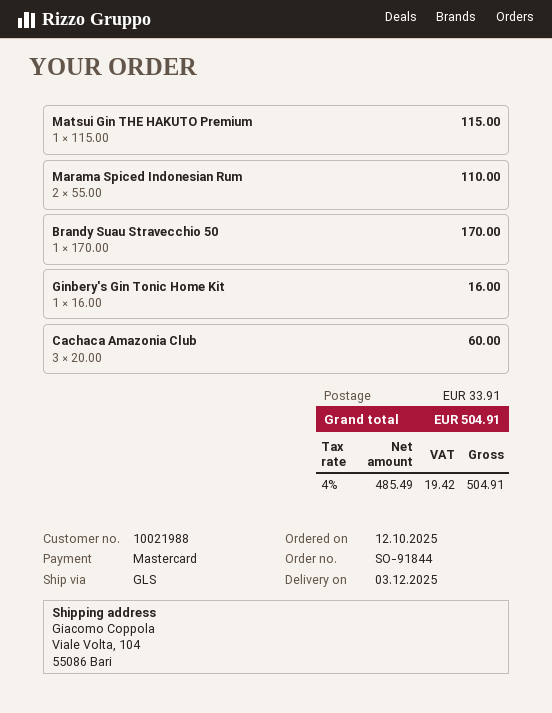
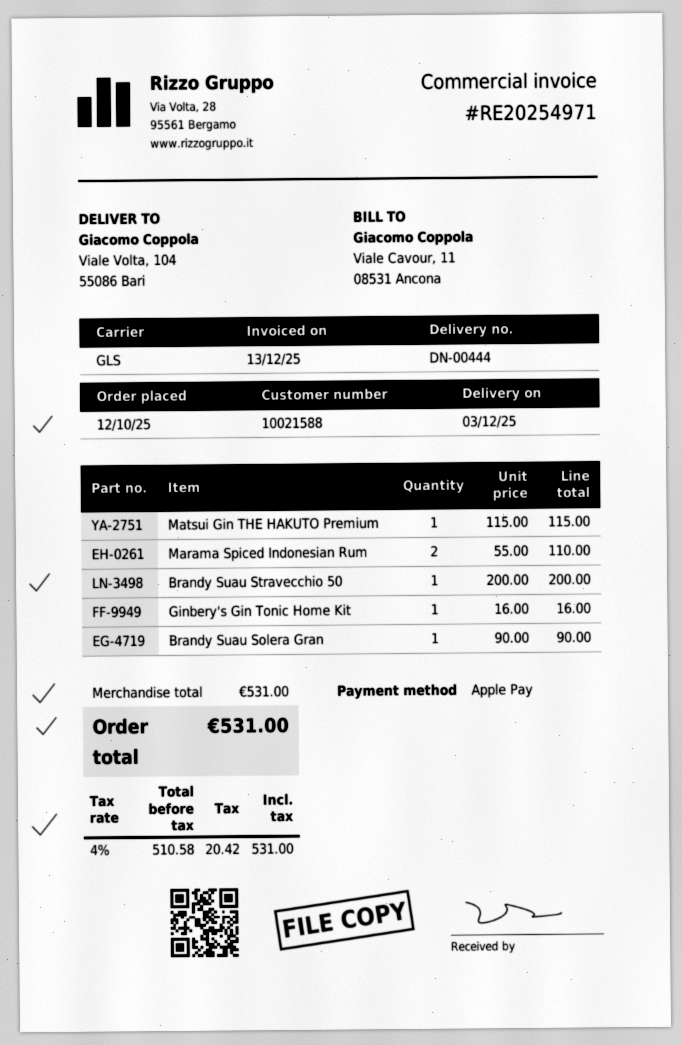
customer number: 10021988 -> 10021588
payment method: Mastercard -> Apple Pay
Brandy Suau Stravecchio 50: 1 x 170.00 = 170.00 -> 1 x 200.00 = 200.00
Cachaca Amazonia Club: 3 x 20.00 = 60.00 -> none
Brandy Suau Solera Gran: none -> 1 x 90.00 = 90.00
shipping: 33.91 -> none
net: 485.49 -> 510.58
tax: 4% = 19.42 -> 4% = 20.42
total: 504.91 -> 531.00

